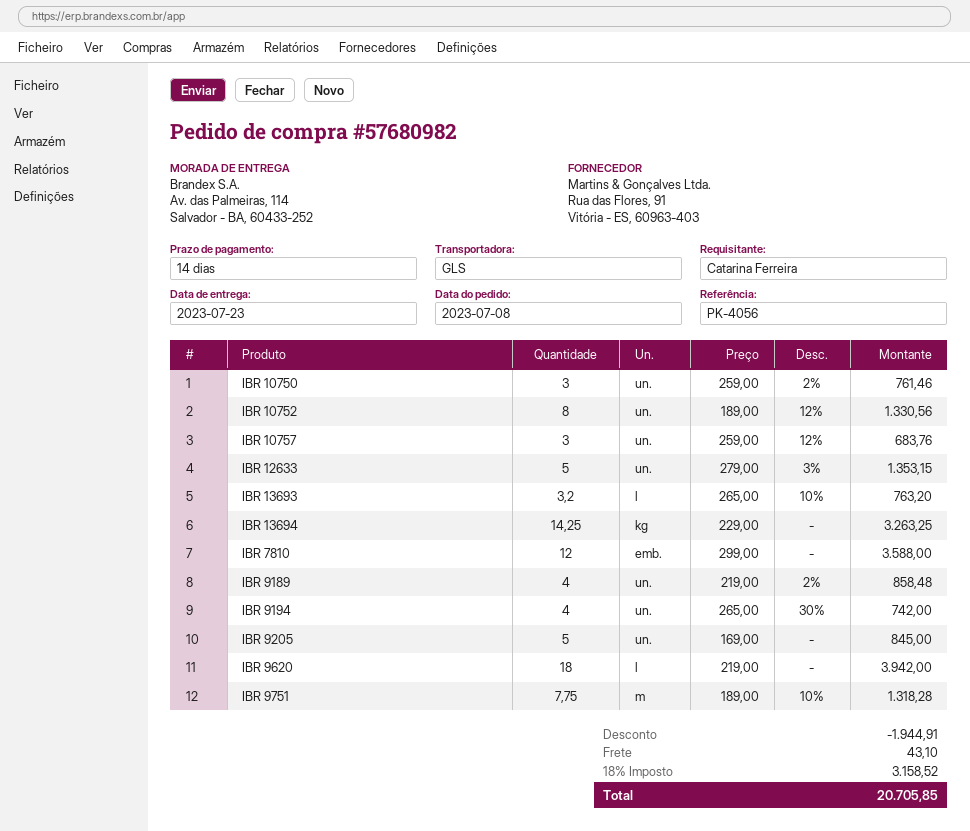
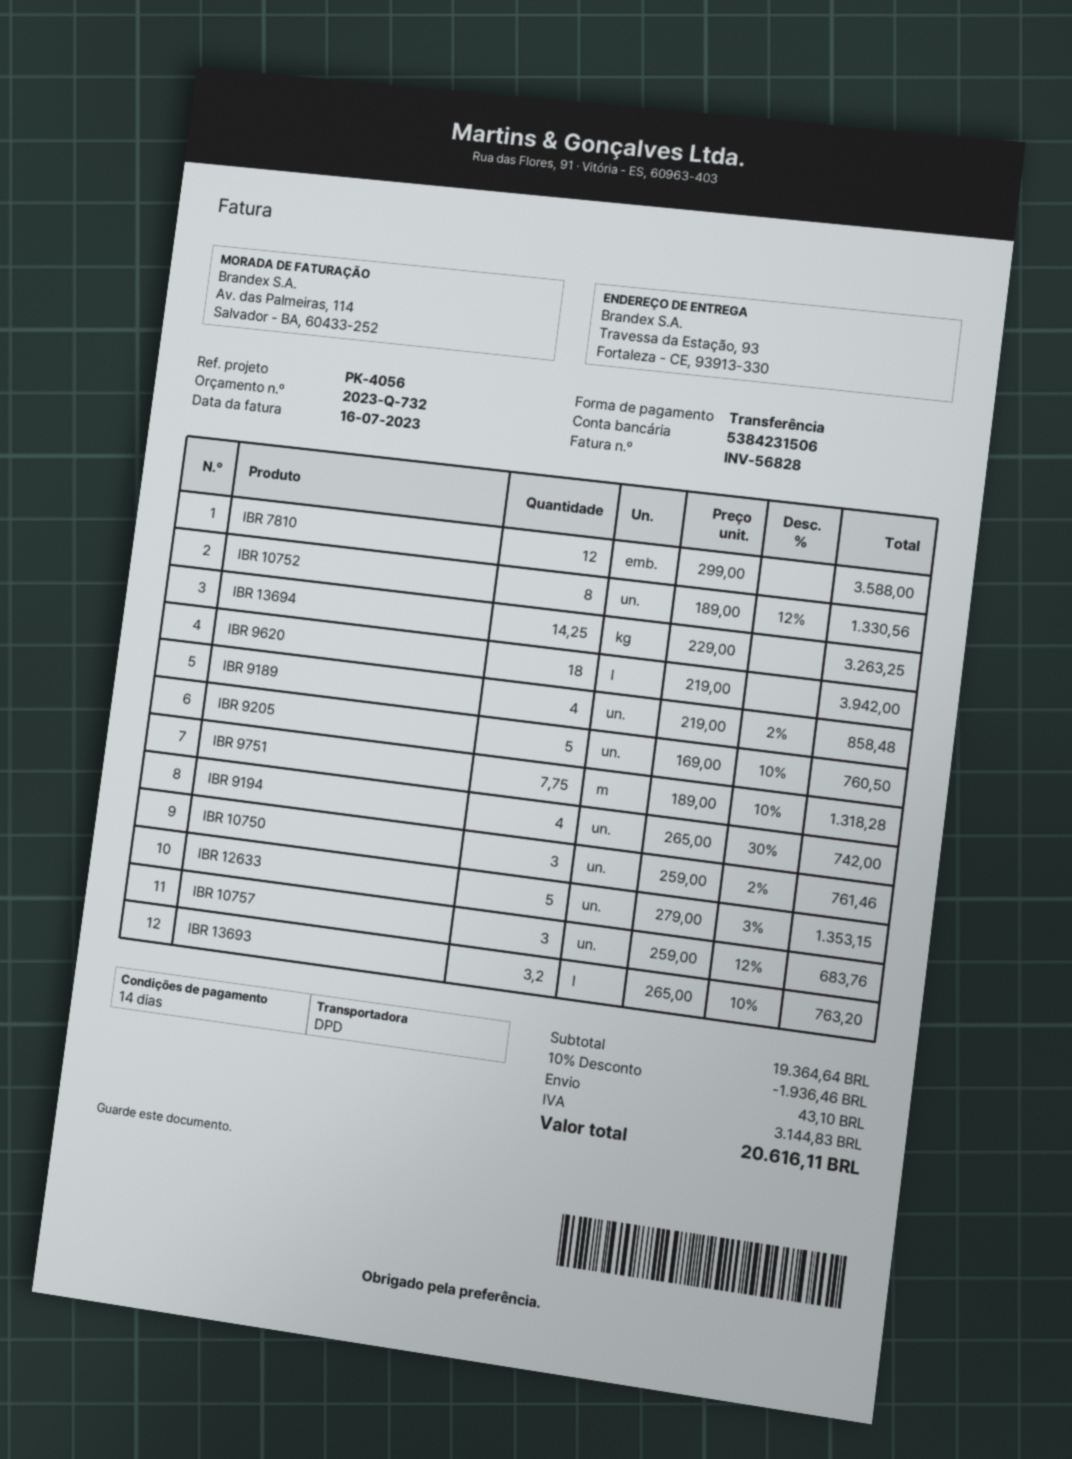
shipping method: GLS -> DPD
ship to: Av. das Palmeiras, 114, Salvador - BA, 60433-252 -> Travessa da Estação, 93, Fortaleza - CE, 93913-330
IBR 9205: 5 x 169.00 = 845.00 -> 5 x 169.00 - 10% = 760.50
discount: 1944.91 -> 1936.46
tax: 3158.52 -> 3144.83
total: 20705.85 -> 20616.11

